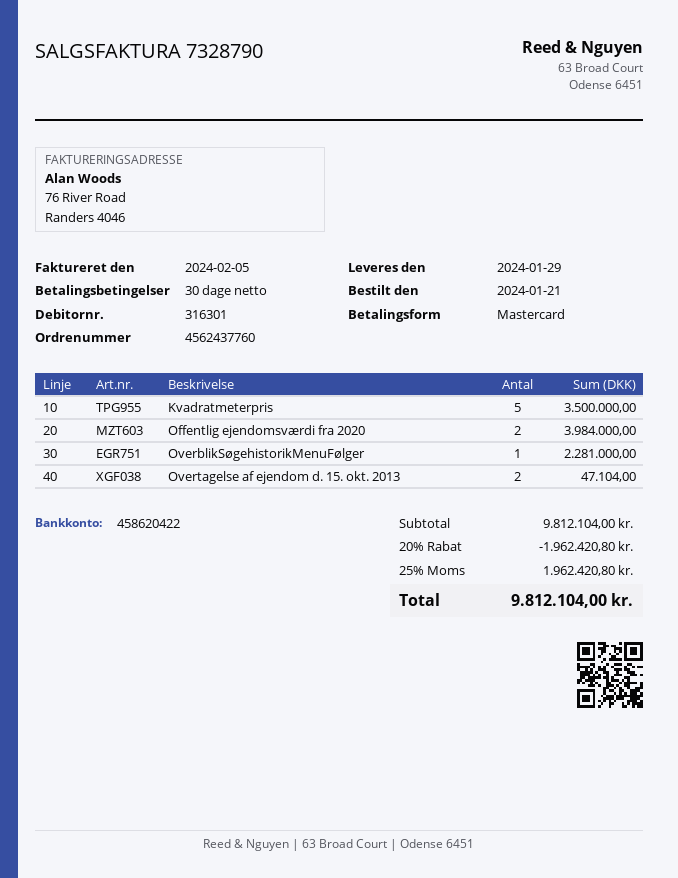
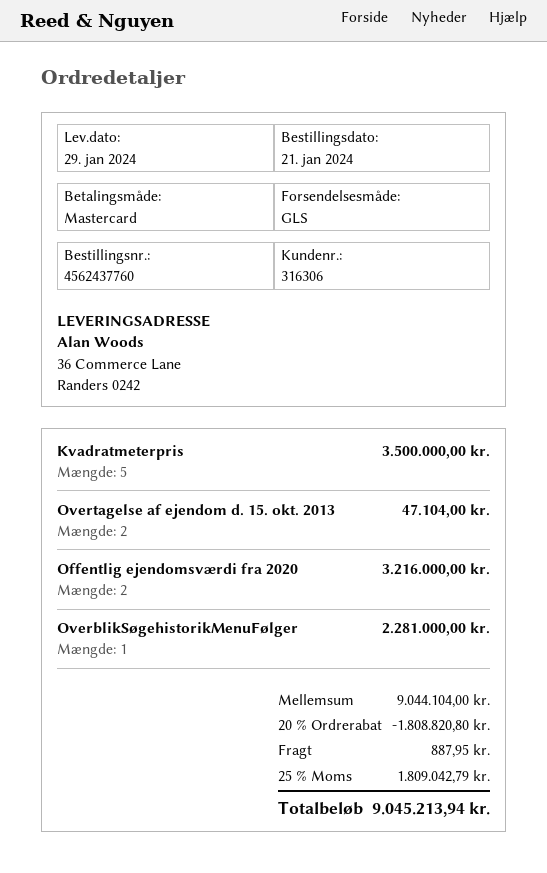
customer number: 316301 -> 316306
Offentlig ejendomsværdi fra 2020: 2 for 3984000.00 -> 2 for 3216000.00
subtotal: 9812104.00 -> 9044104.00
discount: 20% = 1962420.80 -> 20% = 1808820.80
shipping: none -> 887.95
tax: 25% = 1962420.80 -> 25% = 1809042.79
total: 9812104.00 -> 9045213.94

